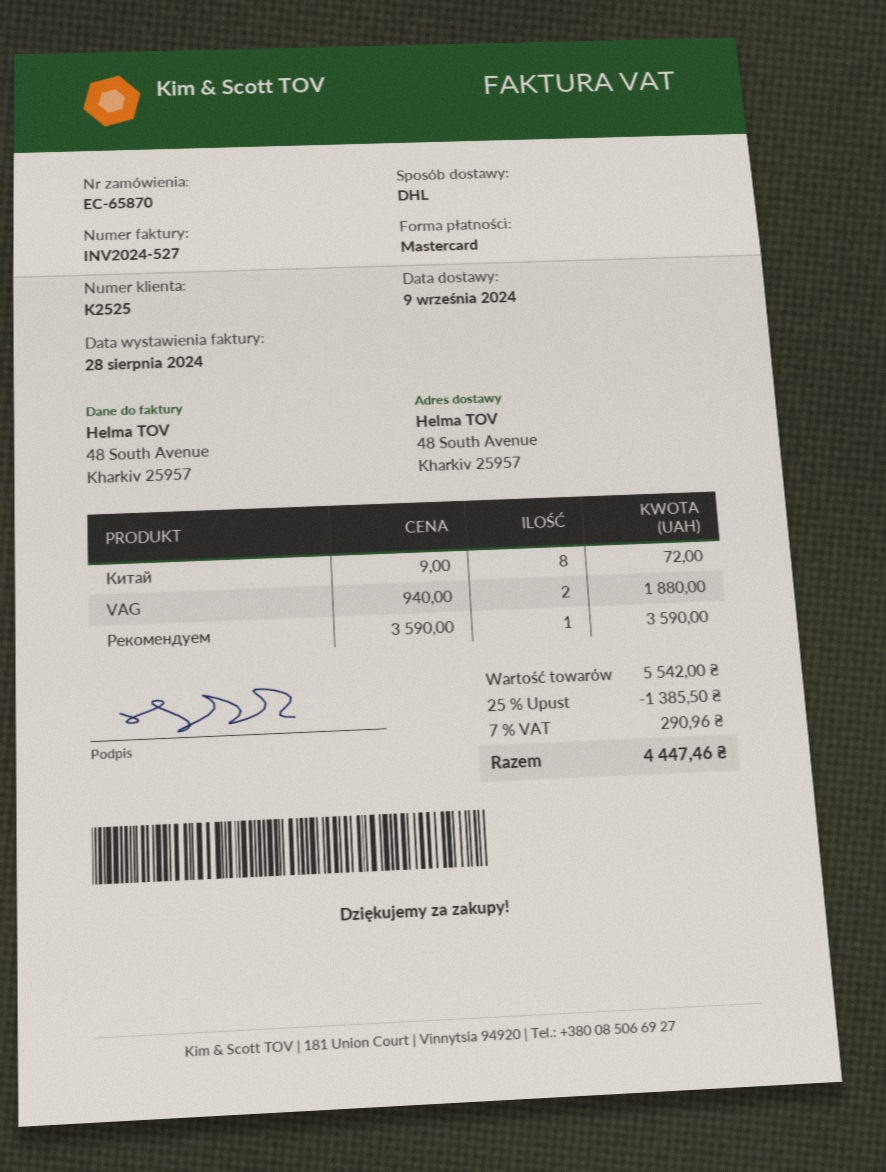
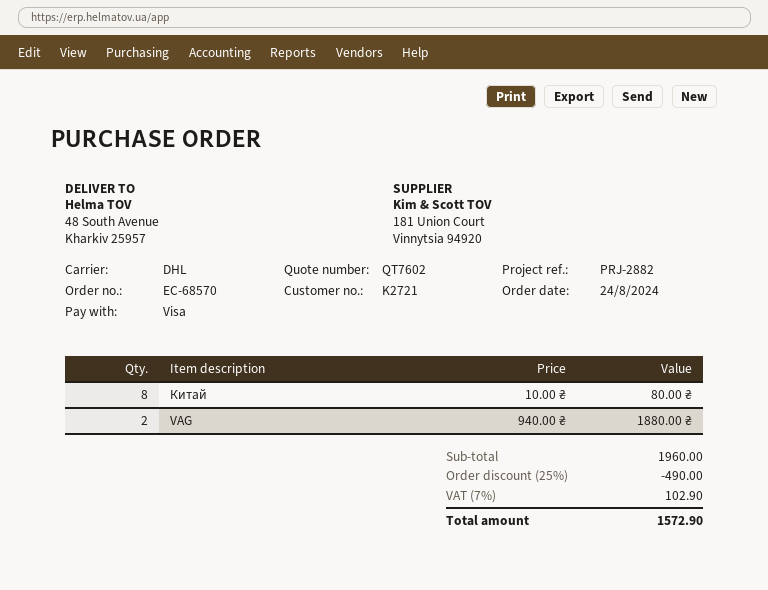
order number: EC-65870 -> EC-68570
customer number: K2525 -> K2721
payment method: Mastercard -> Visa
Китай: 8 x 9.00 = 72.00 -> 8 x 10.00 = 80.00
Рекомендуем: 1 x 3590.00 = 3590.00 -> none
subtotal: 5542.00 -> 1960.00
discount: 25% = 1385.50 -> 25% = 490.00
tax: 7% = 290.96 -> 7% = 102.90
total: 4447.46 -> 1572.90

